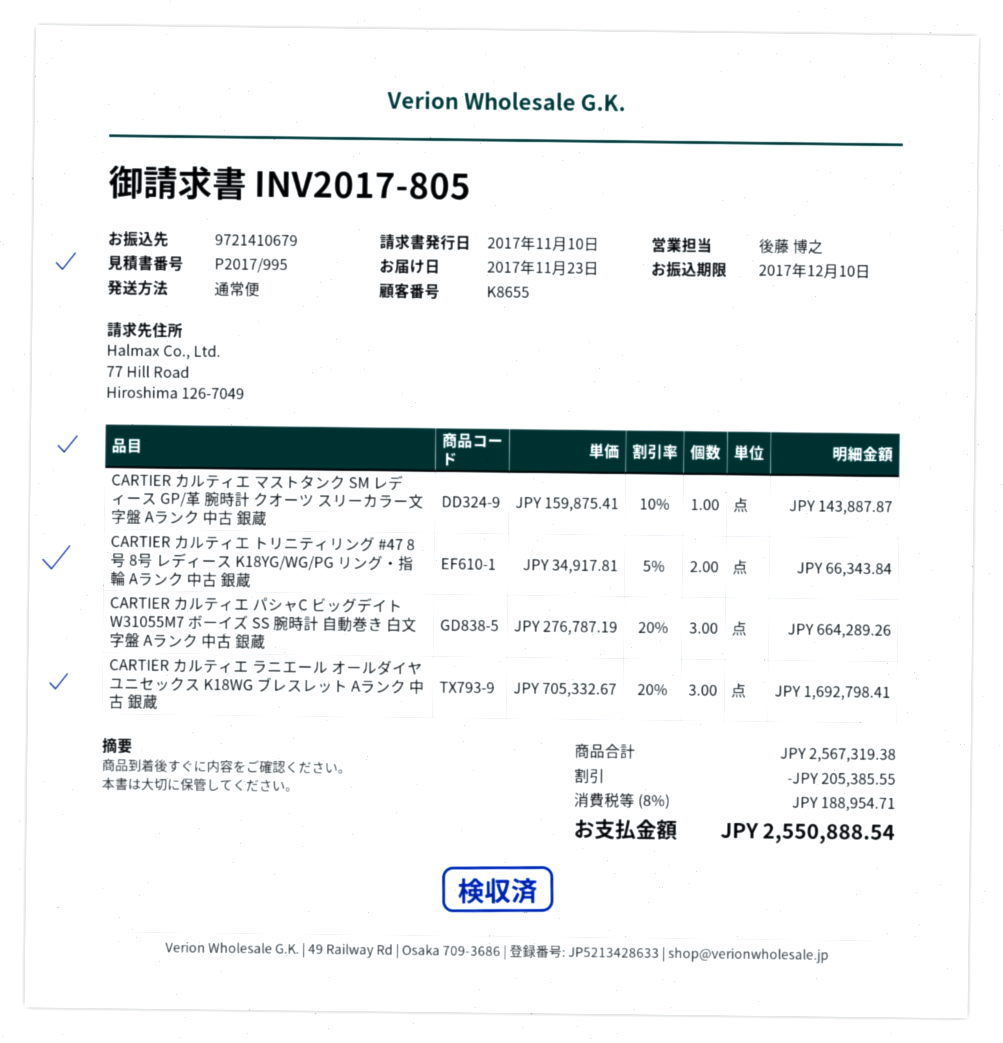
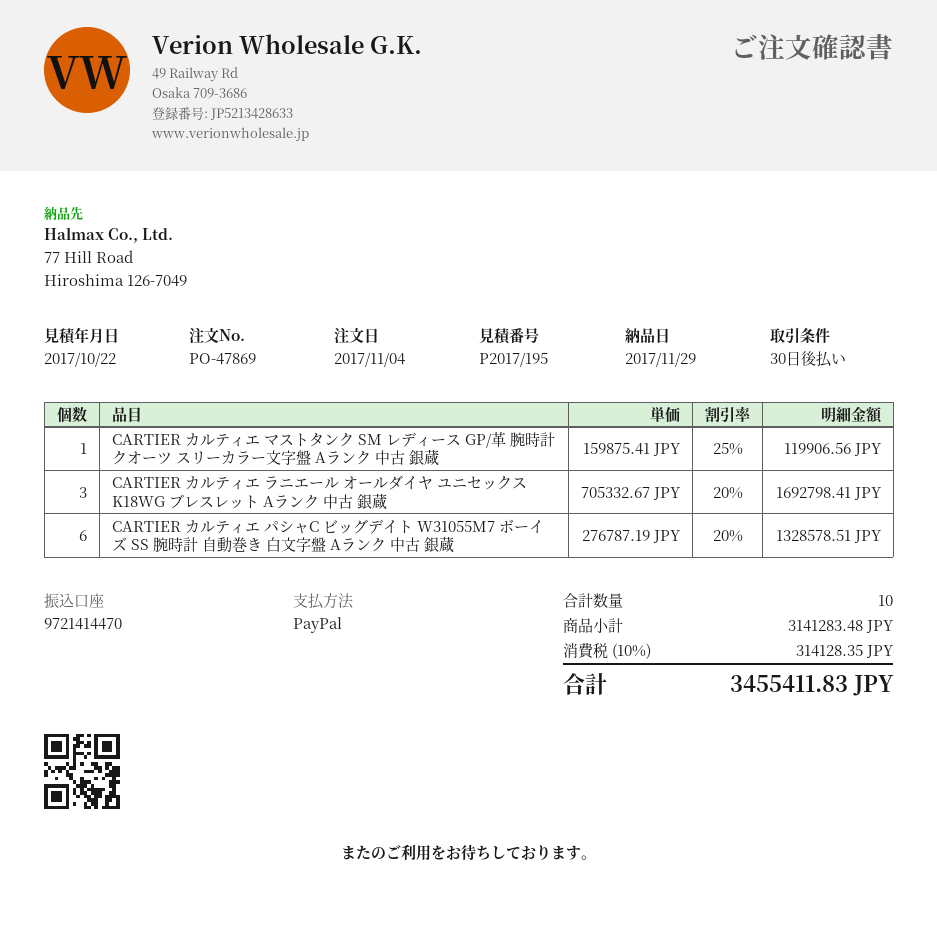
quote number: P2017/995 -> P2017/195
delivery date: 2017-11-23 -> 2017-11-29
bank account: 9721410679 -> 9721414470
CARTIER カルティエ マストタンク SM レディース GP/革 腕時計 クオーツ スリーカラー文字盤 Aランク 中古 銀蔵: 1 x 159875.41 - 10% = 143887.87 -> 1 x 159875.41 - 25% = 119906.56
CARTIER カルティエ トリニティリング #47 8号 8号 レディース K18YG/WG/PG リング・指輪 Aランク 中古 銀蔵: 2 x 34917.81 - 5% = 66343.84 -> none
CARTIER カルティエ パシャC ビッグデイト W31055M7 ボーイズ SS 腕時計 自動巻き 白文字盤 Aランク 中古 銀蔵: 3 x 276787.19 - 20% = 664289.26 -> 6 x 276787.19 - 20% = 1328578.51
subtotal: 2567319.38 -> 3141283.48
discount: 205385.55 -> none
tax: 8% = 188954.71 -> 10% = 314128.35
total: 2550888.54 -> 3455411.83

